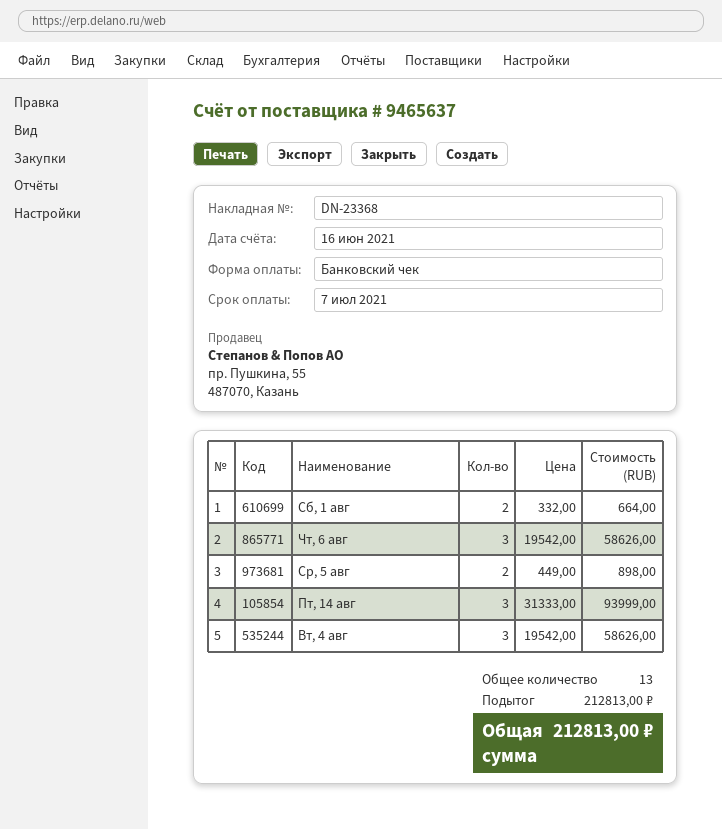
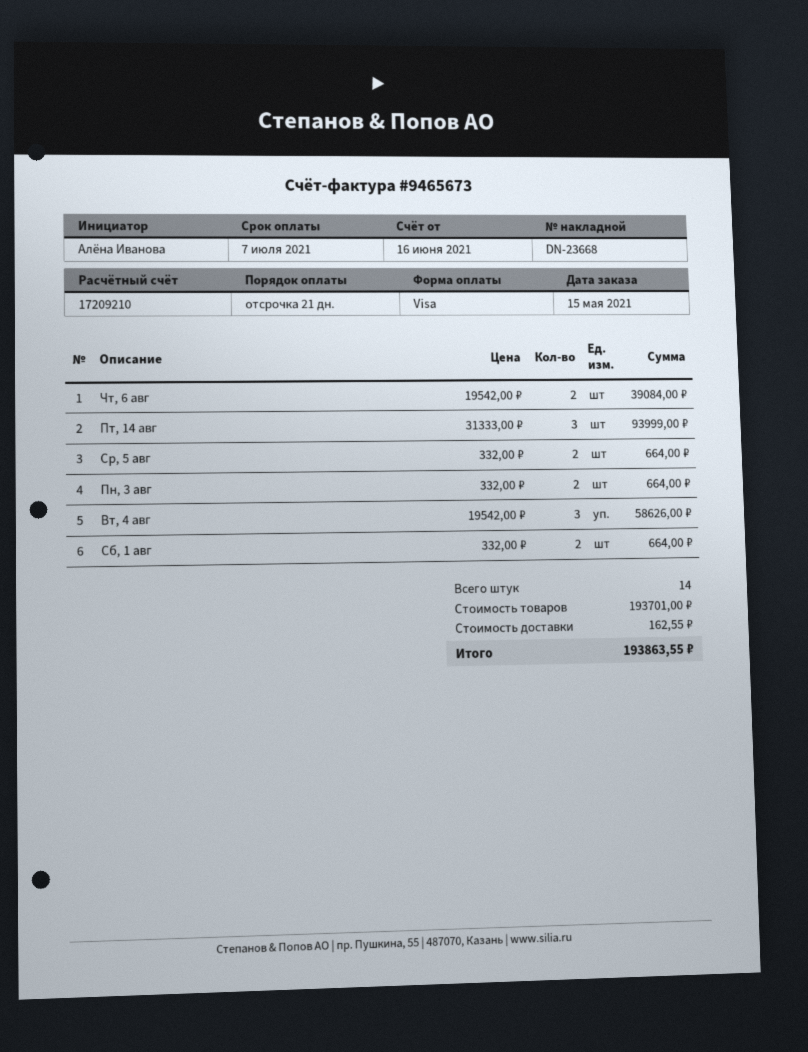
delivery note number: DN-23368 -> DN-23668
invoice number: 9465637 -> 9465673
payment method: cheque -> Visa
Чт, 6 авг: 3 x 19542.00 = 58626.00 -> 2 x 19542.00 = 39084.00
Ср, 5 авг: 2 x 449.00 = 898.00 -> 2 x 332.00 = 664.00
Пн, 3 авг: none -> 2 x 332.00 = 664.00
total quantity: 13 -> 14
subtotal: 212813.00 -> 193701.00
shipping: none -> 162.55
total: 212813.00 -> 193863.55

